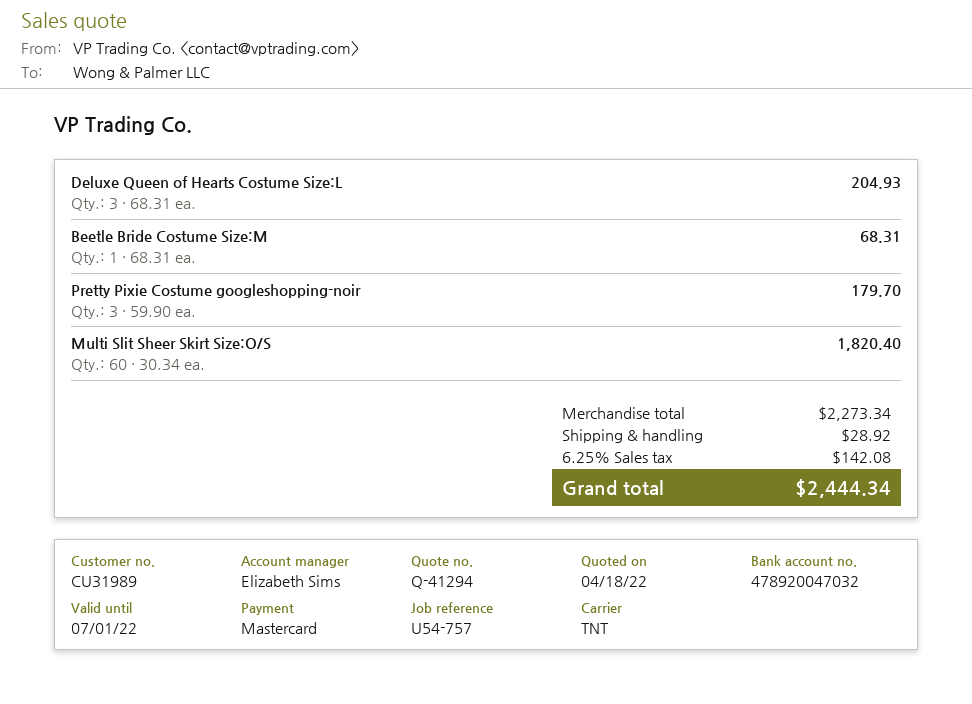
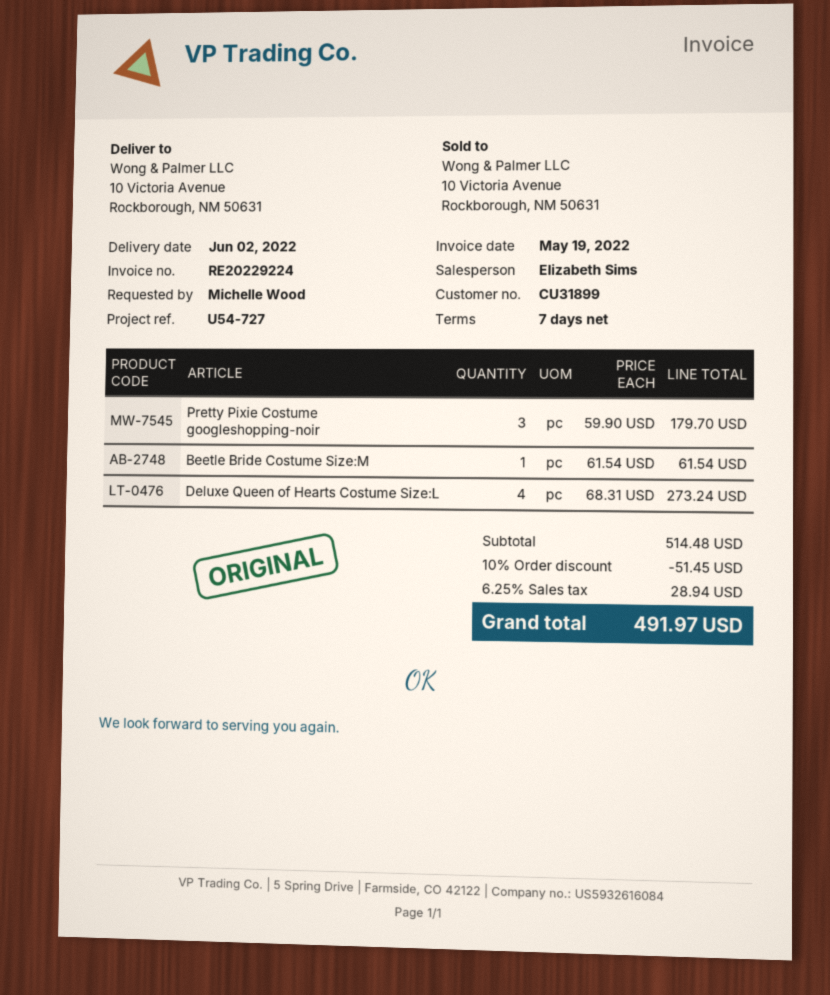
customer number: CU31989 -> CU31899
reference: U54-757 -> U54-727
Deluxe Queen of Hearts Costume Size:L: 3 x 68.31 = 204.93 -> 4 x 68.31 = 273.24
Beetle Bride Costume Size:M: 1 x 68.31 = 68.31 -> 1 x 61.54 = 61.54
Multi Slit Sheer Skirt Size:O/S: 60 x 30.34 = 1820.40 -> none
subtotal: 2273.34 -> 514.48
discount: none -> 10% = 51.45
shipping: 28.92 -> none
tax: 6.25% = 142.08 -> 6.25% = 28.94
total: 2444.34 -> 491.97

